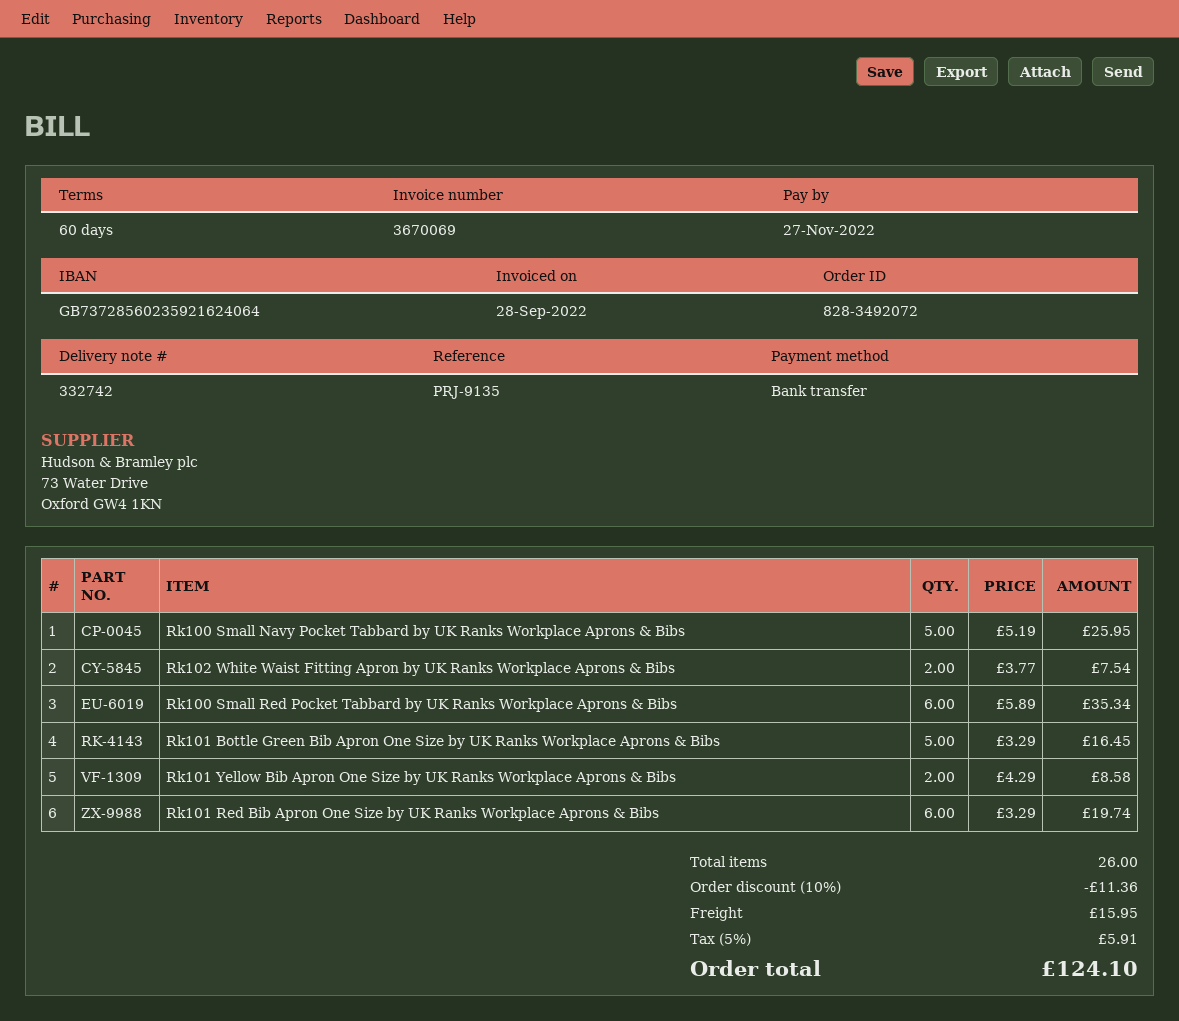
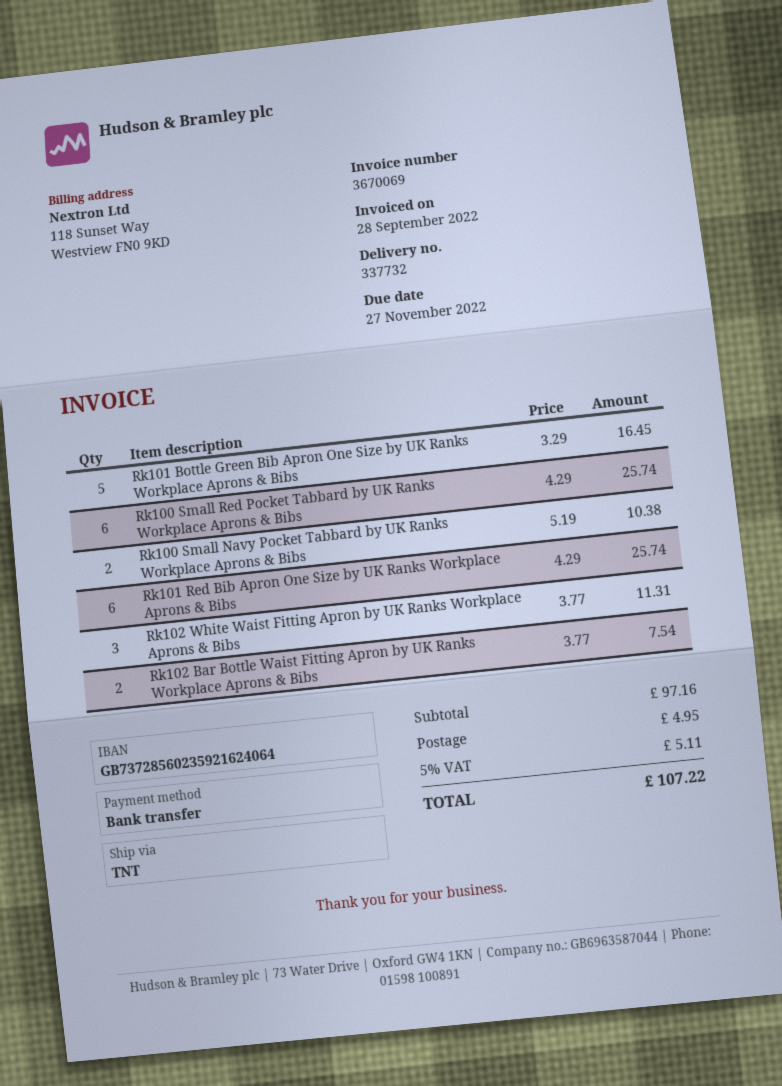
delivery note number: 332742 -> 337732
Rk100 Small Navy Pocket Tabbard by UK Ranks Workplace Aprons & Bibs: 5 x 5.19 = 25.95 -> 2 x 5.19 = 10.38
Rk102 White Waist Fitting Apron by UK Ranks Workplace Aprons & Bibs: 2 x 3.77 = 7.54 -> 3 x 3.77 = 11.31
Rk100 Small Red Pocket Tabbard by UK Ranks Workplace Aprons & Bibs: 6 x 5.89 = 35.34 -> 6 x 4.29 = 25.74
Rk101 Yellow Bib Apron One Size by UK Ranks Workplace Aprons & Bibs: 2 x 4.29 = 8.58 -> none
Rk101 Red Bib Apron One Size by UK Ranks Workplace Aprons & Bibs: 6 x 3.29 = 19.74 -> 6 x 4.29 = 25.74
Rk102 Bar Bottle Waist Fitting Apron by UK Ranks Workplace Aprons & Bibs: none -> 2 x 3.77 = 7.54
discount: 10% = 11.36 -> none
shipping: 15.95 -> 4.95
tax: 5% = 5.91 -> 5% = 5.11
total: 124.10 -> 107.22

